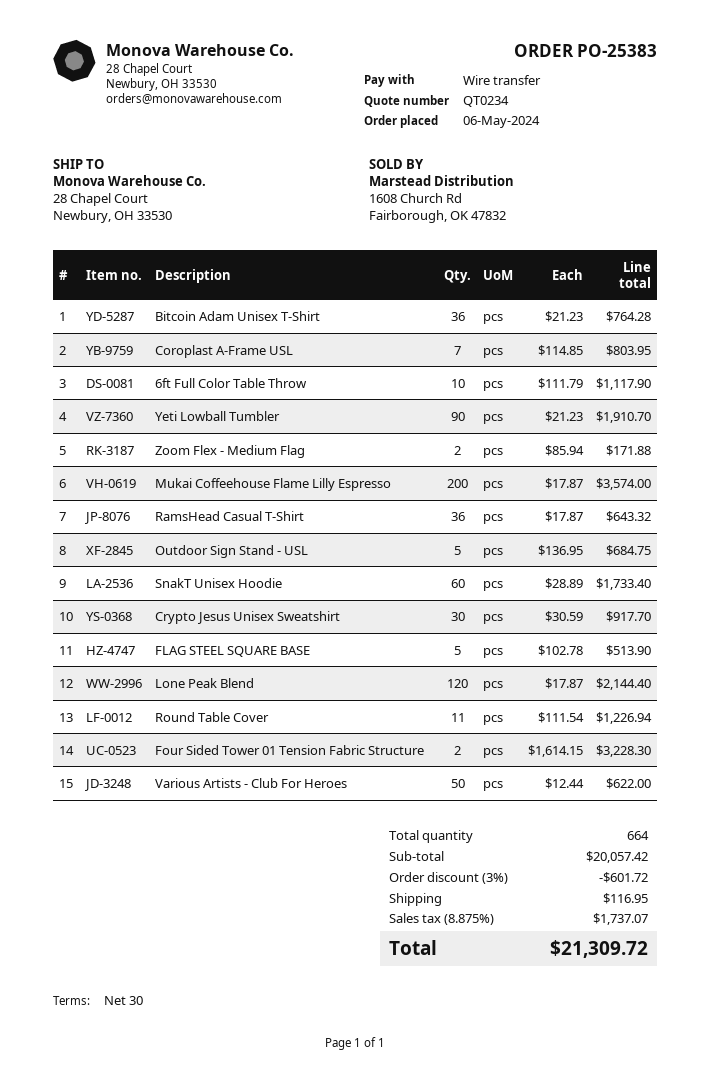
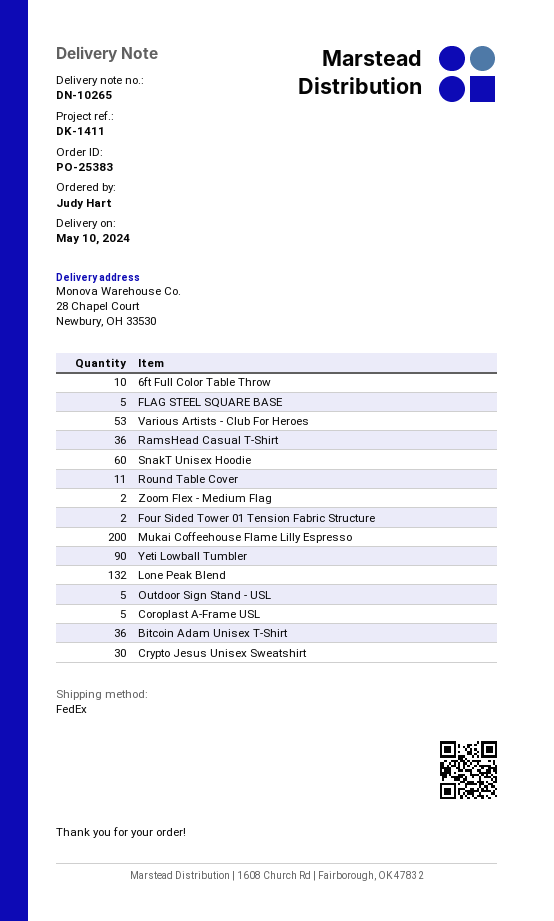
Coroplast A-Frame USL: 7 -> 5
Lone Peak Blend: 120 -> 132
Various Artists - Club For Heroes: 50 -> 53

